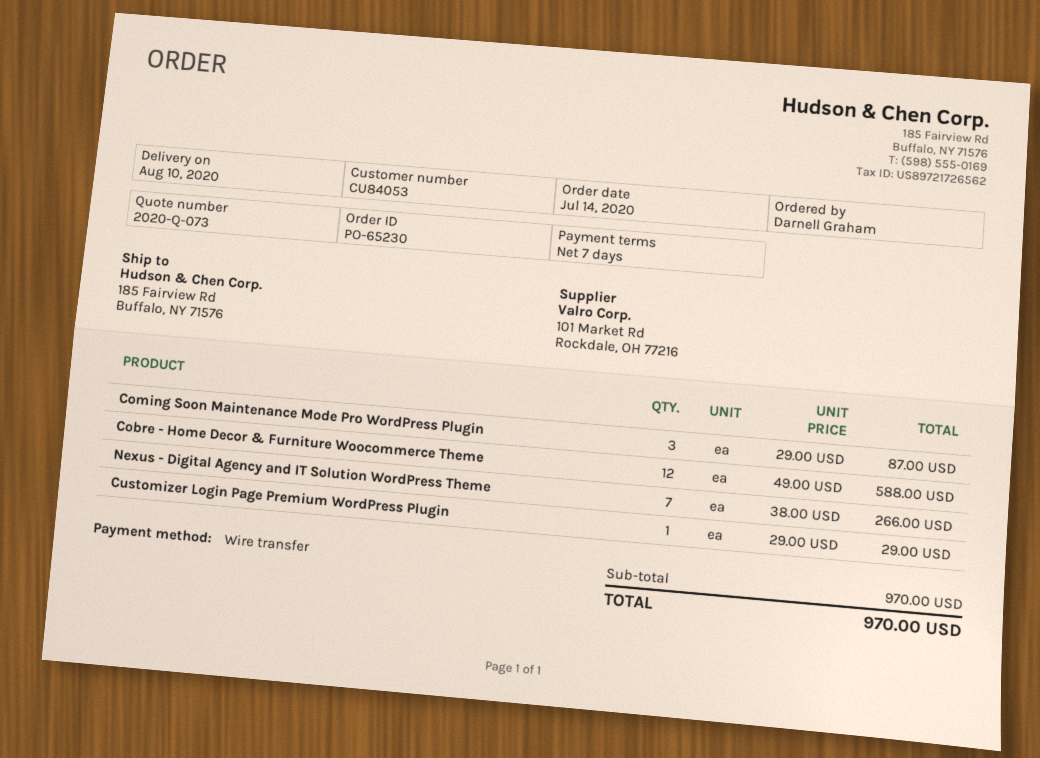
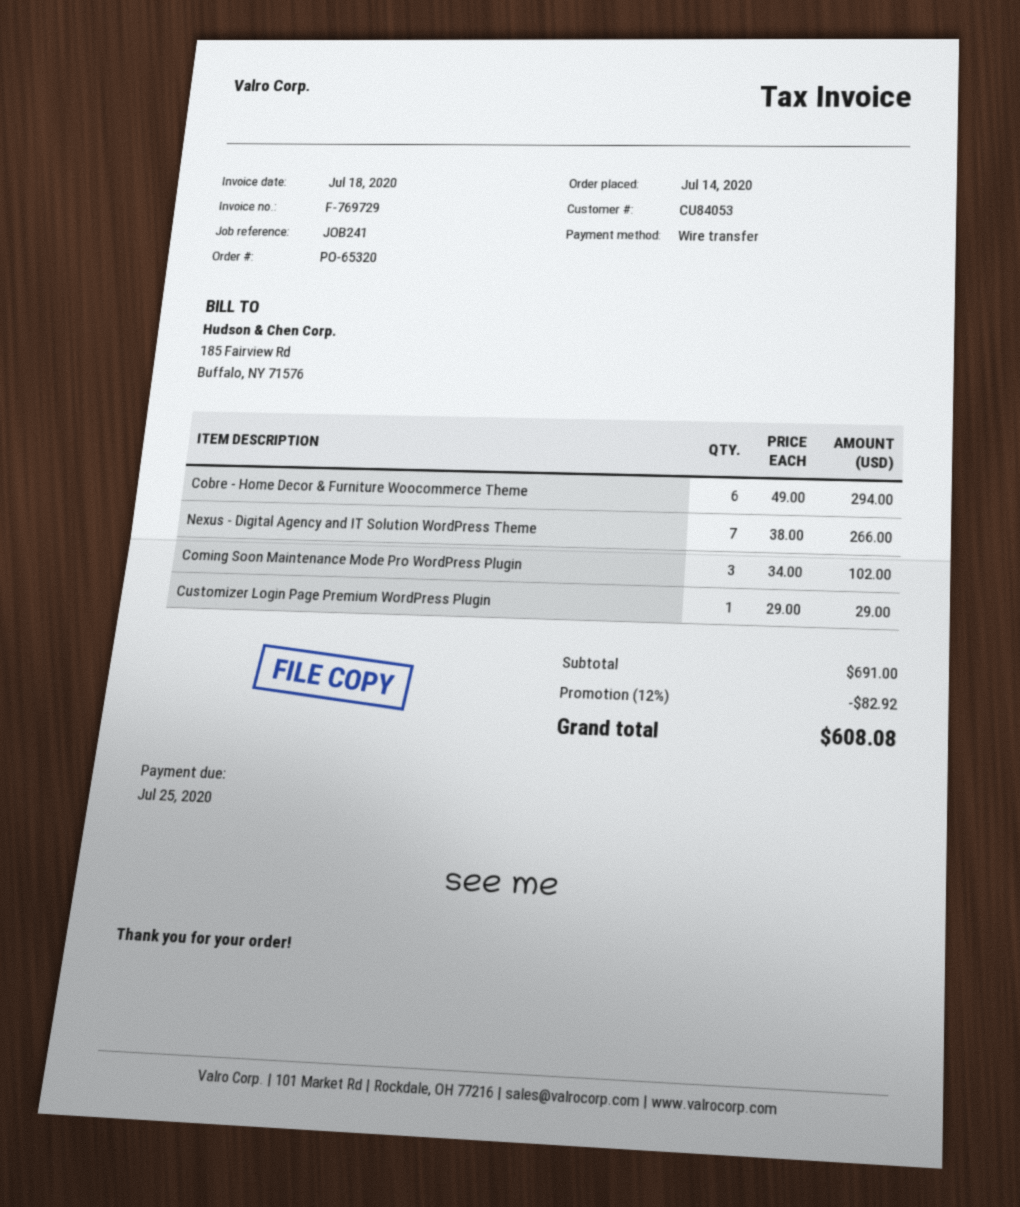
order number: PO-65230 -> PO-65320
Coming Soon Maintenance Mode Pro WordPress Plugin: 3 x 29.00 = 87.00 -> 3 x 34.00 = 102.00
Cobre - Home Decor & Furniture Woocommerce Theme: 12 x 49.00 = 588.00 -> 6 x 49.00 = 294.00
subtotal: 970.00 -> 691.00
discount: none -> 12% = 82.92
total: 970.00 -> 608.08

